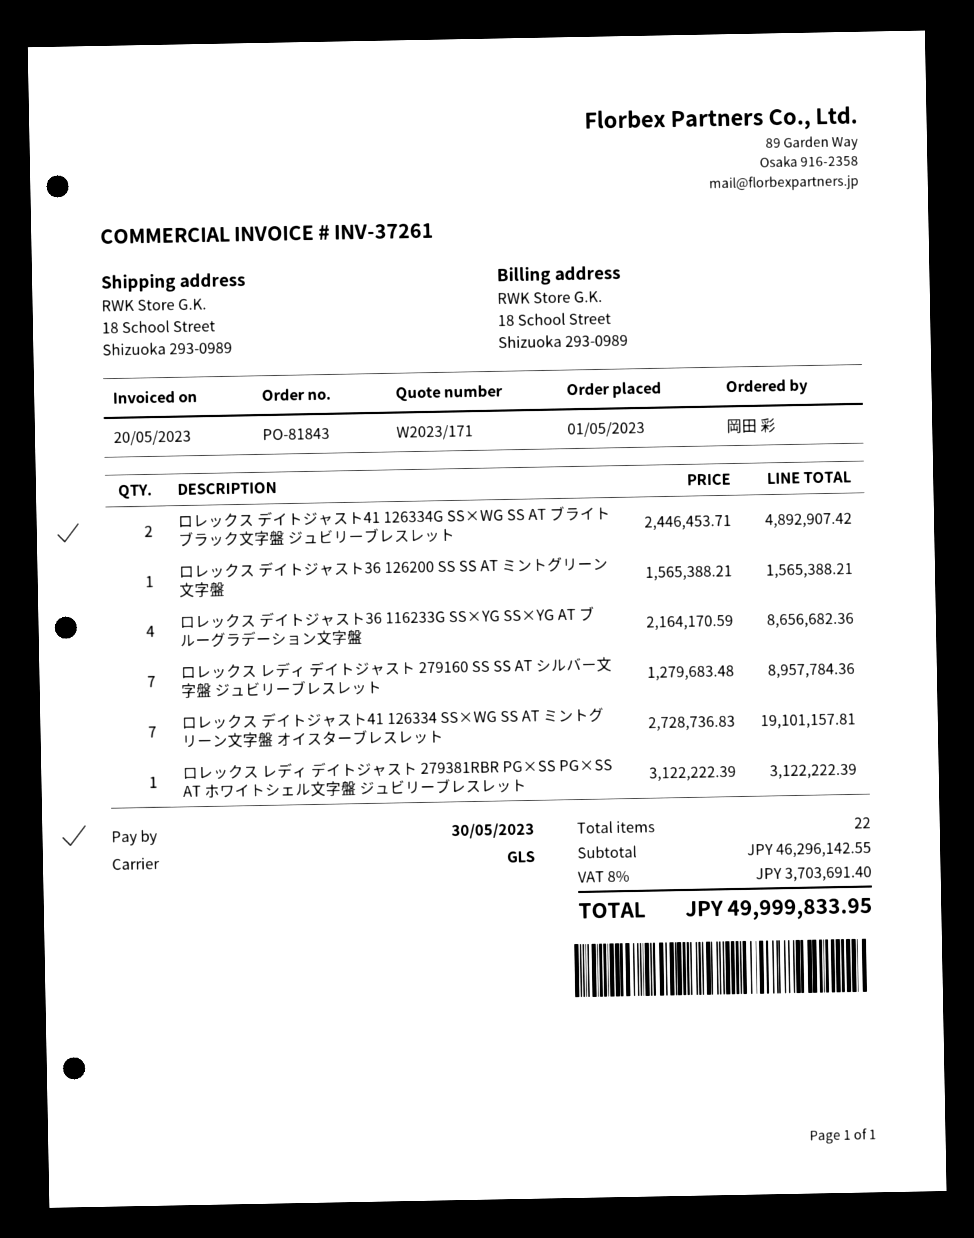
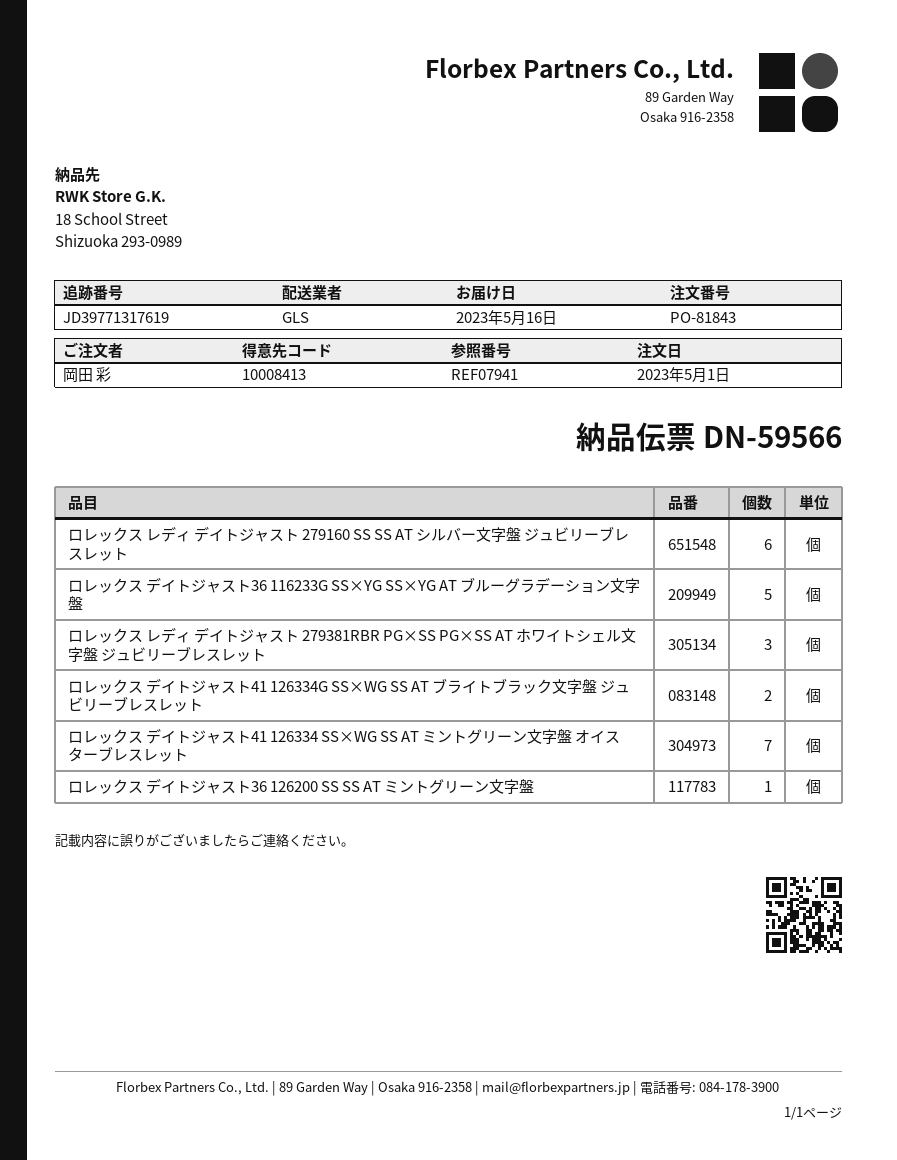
ロレックス デイトジャスト36 116233G SS×YG SS×YG AT ブルーグラデーション文字盤: 4 -> 5
ロレックス レディ デイトジャスト 279160 SS SS AT シルバー文字盤 ジュビリーブレスレット: 7 -> 6
ロレックス レディ デイトジャスト 279381RBR PG×SS PG×SS AT ホワイトシェル文字盤 ジュビリーブレスレット: 1 -> 3

